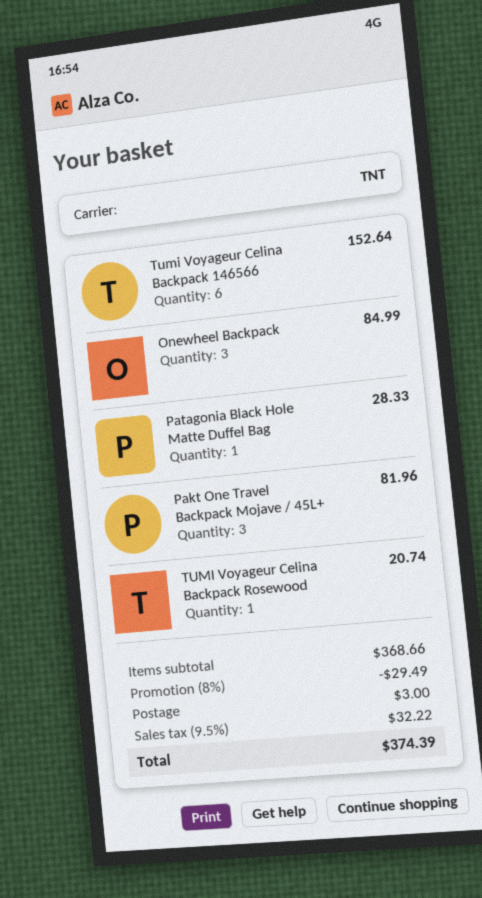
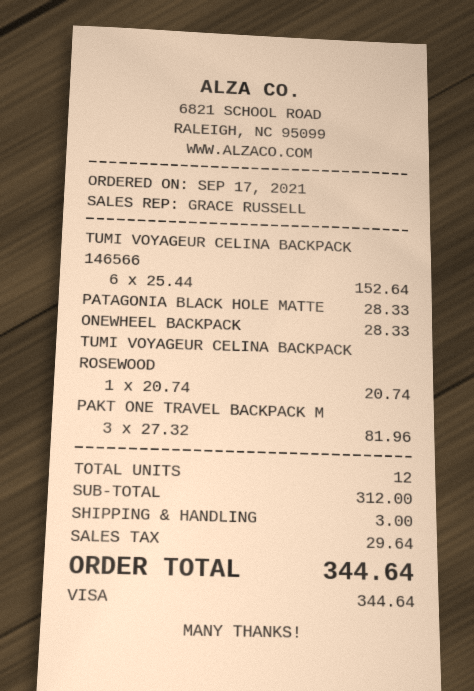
Onewheel Backpack: 3 for 84.99 -> 1 for 28.33
subtotal: 368.66 -> 312.00
discount: 8% = 29.49 -> none
tax: 32.22 -> 29.64
total: 374.39 -> 344.64

